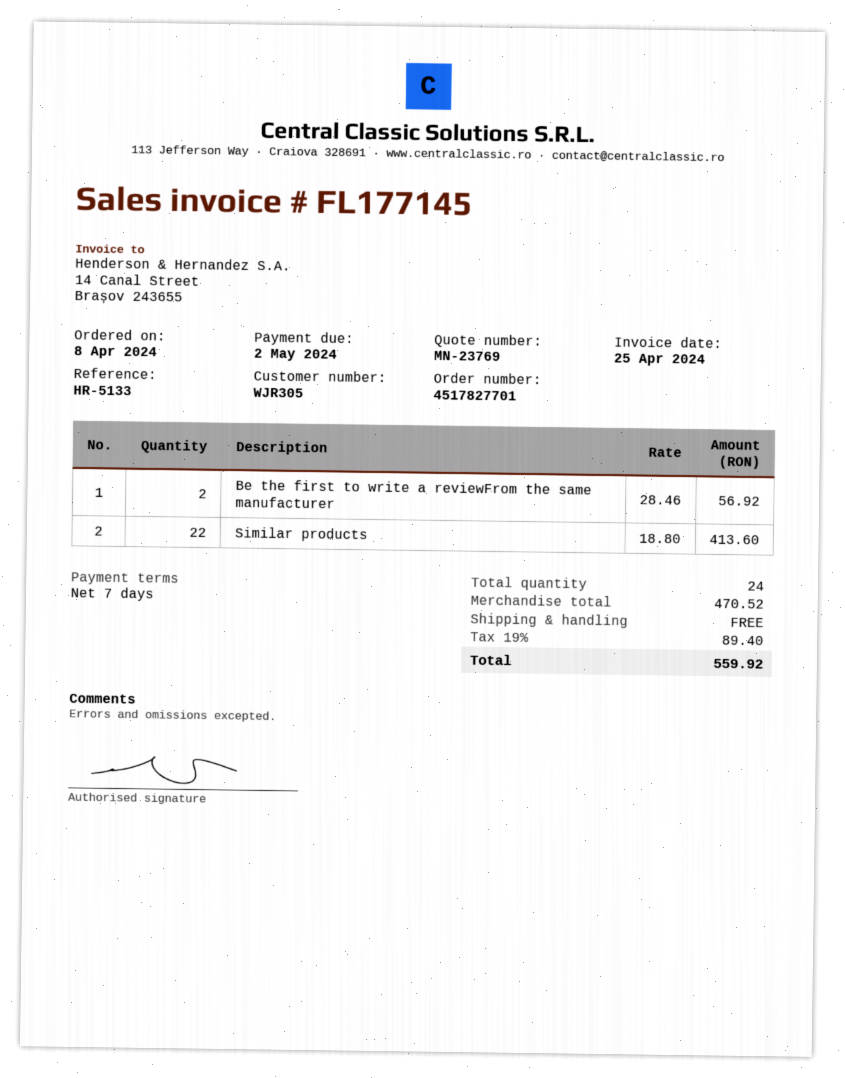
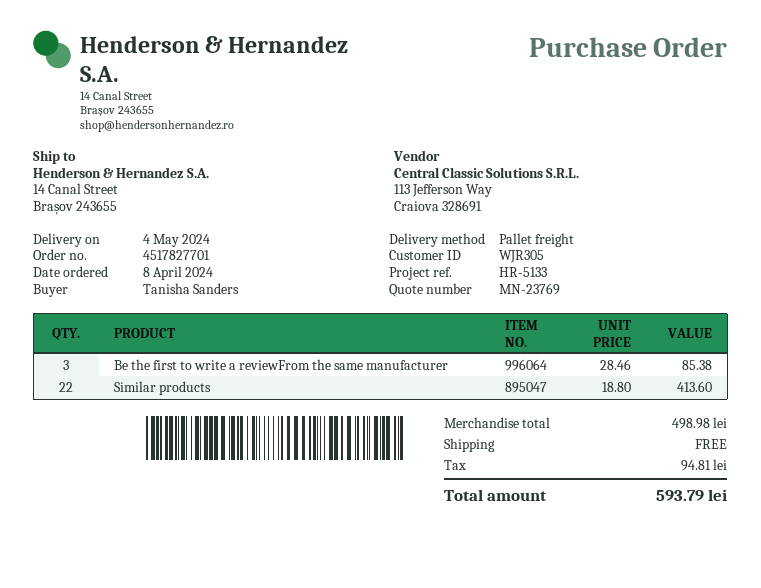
Be the first to write a reviewFrom the same manufacturer: 2 x 28.46 = 56.92 -> 3 x 28.46 = 85.38
subtotal: 470.52 -> 498.98
tax: 89.40 -> 94.81
total: 559.92 -> 593.79

